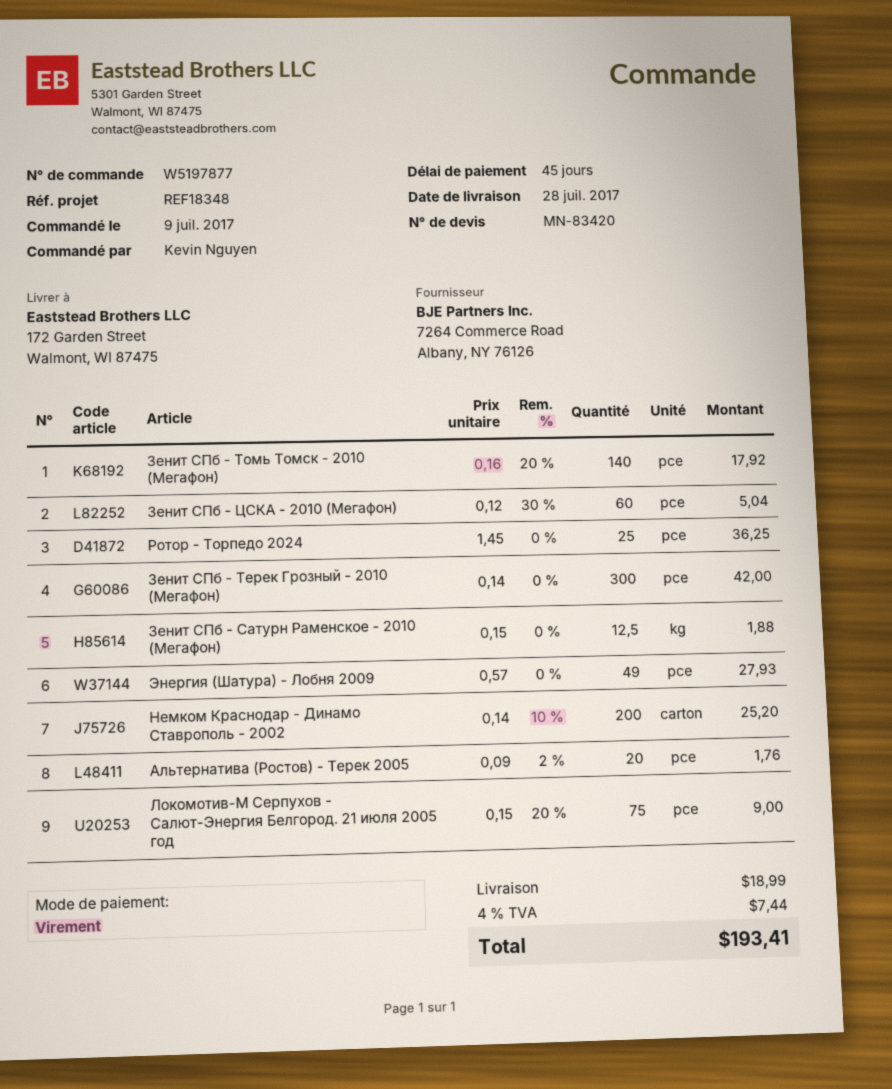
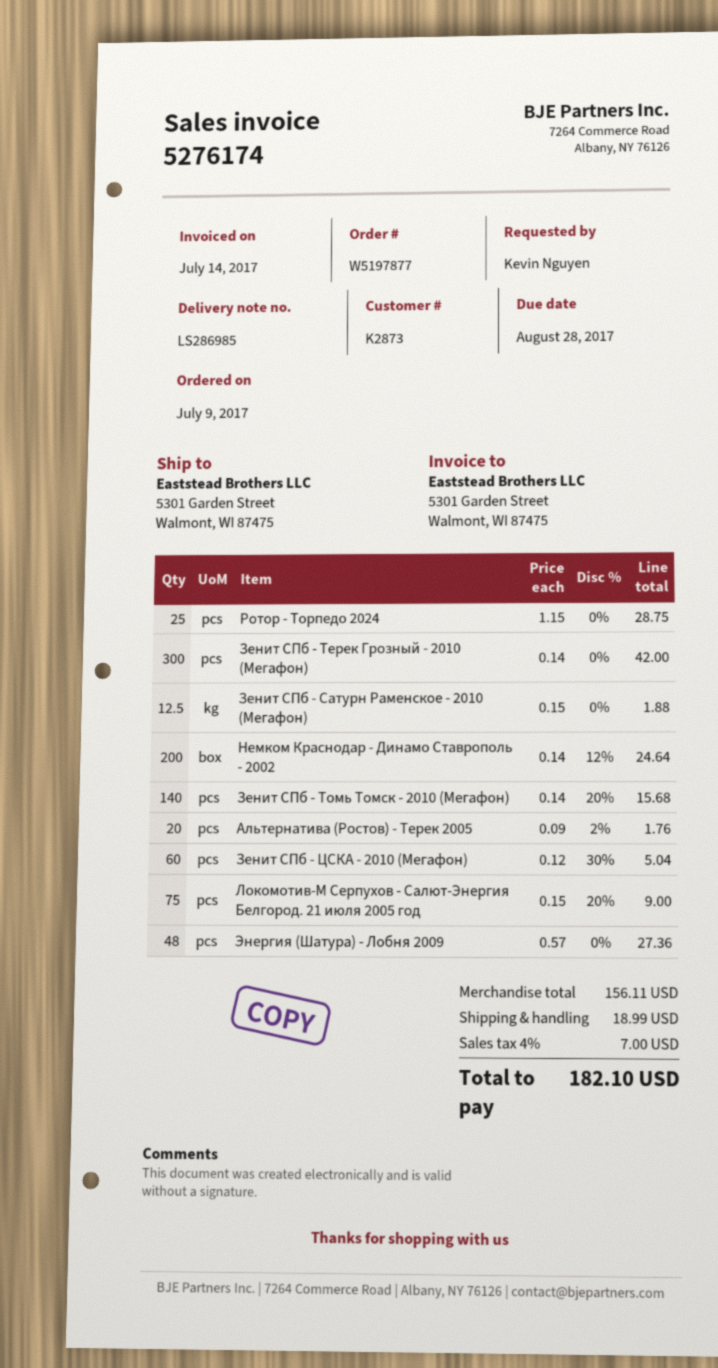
ship to: 172 Garden Street, Walmont, WI 87475 -> 5301 Garden Street, Walmont, WI 87475
Зенит СПб - Томь Томск - 2010 (Мегафон): 140 x 0.16 - 20% = 17.92 -> 140 x 0.14 - 20% = 15.68
Ротор - Торпедо 2024: 25 x 1.45 = 36.25 -> 25 x 1.15 = 28.75
Энергия (Шатура) - Лобня 2009: 49 x 0.57 = 27.93 -> 48 x 0.57 = 27.36
Немком Краснодар - Динамо Ставрополь - 2002: 200 x 0.14 - 10% = 25.20 -> 200 x 0.14 - 12% = 24.64
tax: 4% = 7.44 -> 4% = 7.00
total: 193.41 -> 182.10

